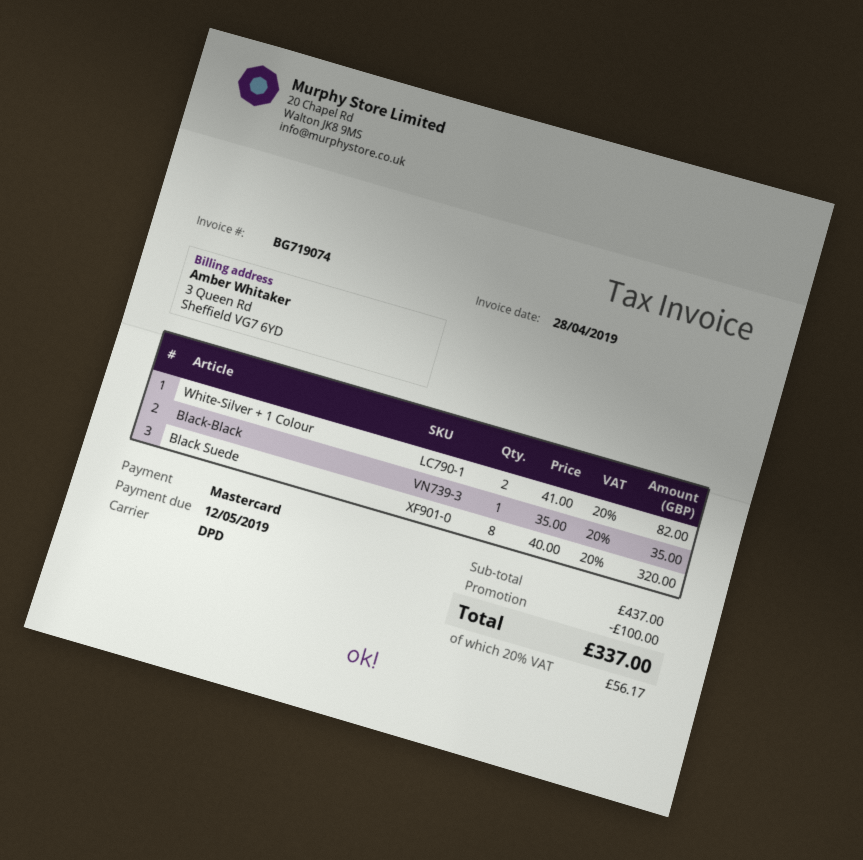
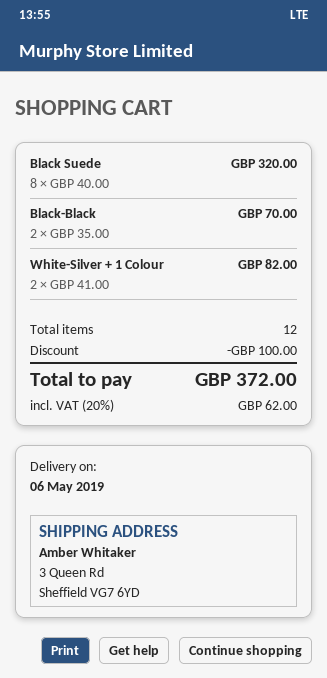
Black-Black: 1 x 35.00 = 35.00 -> 2 x 35.00 = 70.00
tax: 20% = 56.17 -> 20% = 62.00
total: 337.00 -> 372.00

